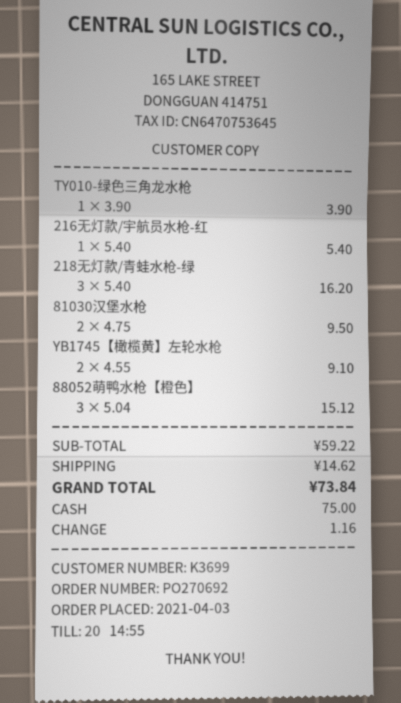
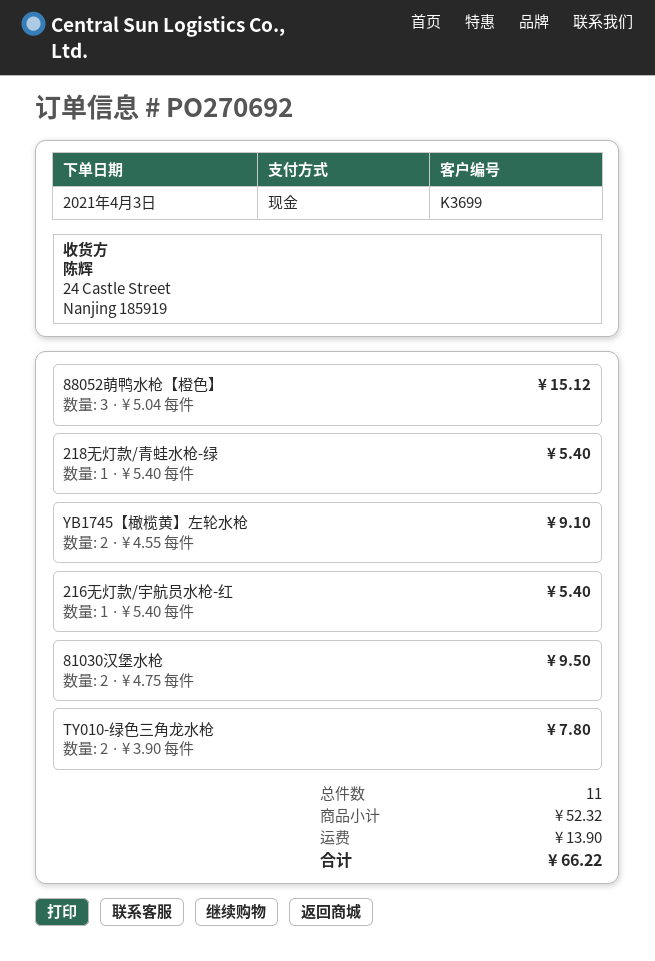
TY010-绿色三角龙水枪: 1 x 3.90 = 3.90 -> 2 x 3.90 = 7.80
218无灯款/青蛙水枪-绿: 3 x 5.40 = 16.20 -> 1 x 5.40 = 5.40
subtotal: 59.22 -> 52.32
shipping: 14.62 -> 13.90
total: 73.84 -> 66.22

